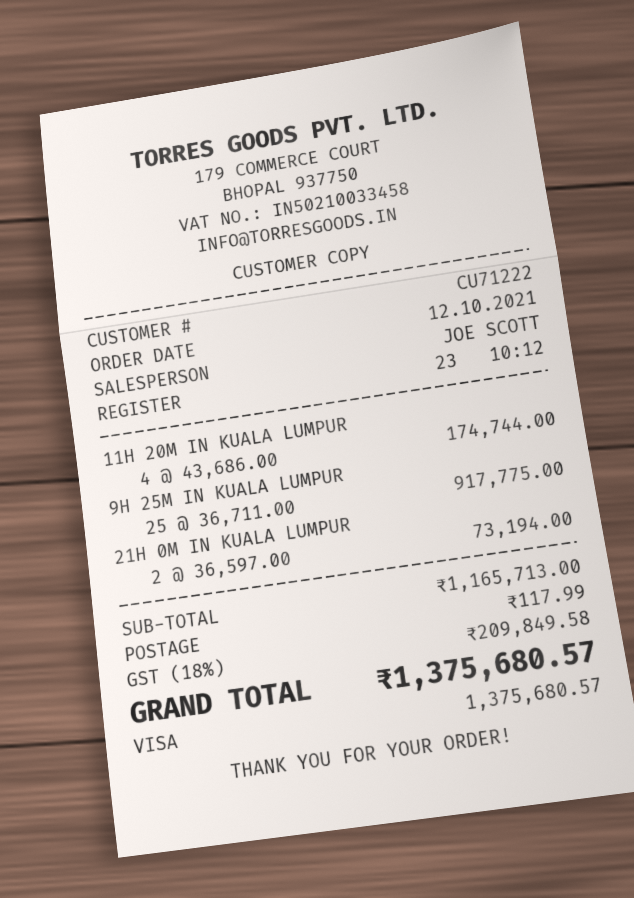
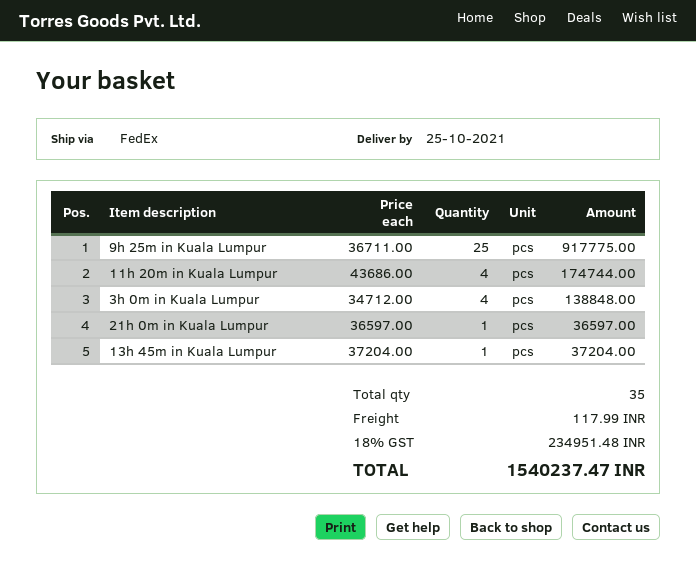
21H 0M IN KUALA LUMPUR: 2 x 36597.00 = 73194.00 -> 1 x 36597.00 = 36597.00
3h 0m in Kuala Lumpur: none -> 4 x 34712.00 = 138848.00
13h 45m in Kuala Lumpur: none -> 1 x 37204.00 = 37204.00
tax: 18% = 209849.58 -> 18% = 234951.48
total: 1375680.57 -> 1540237.47

